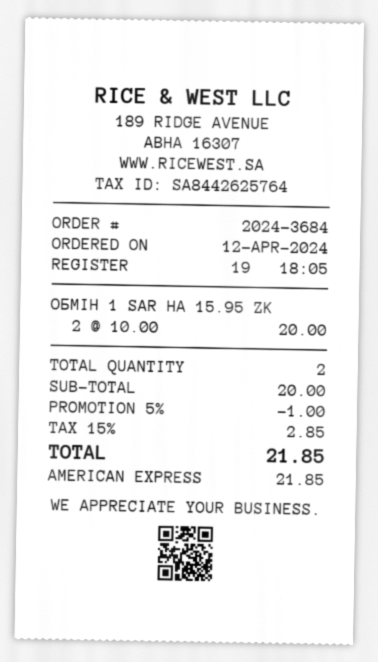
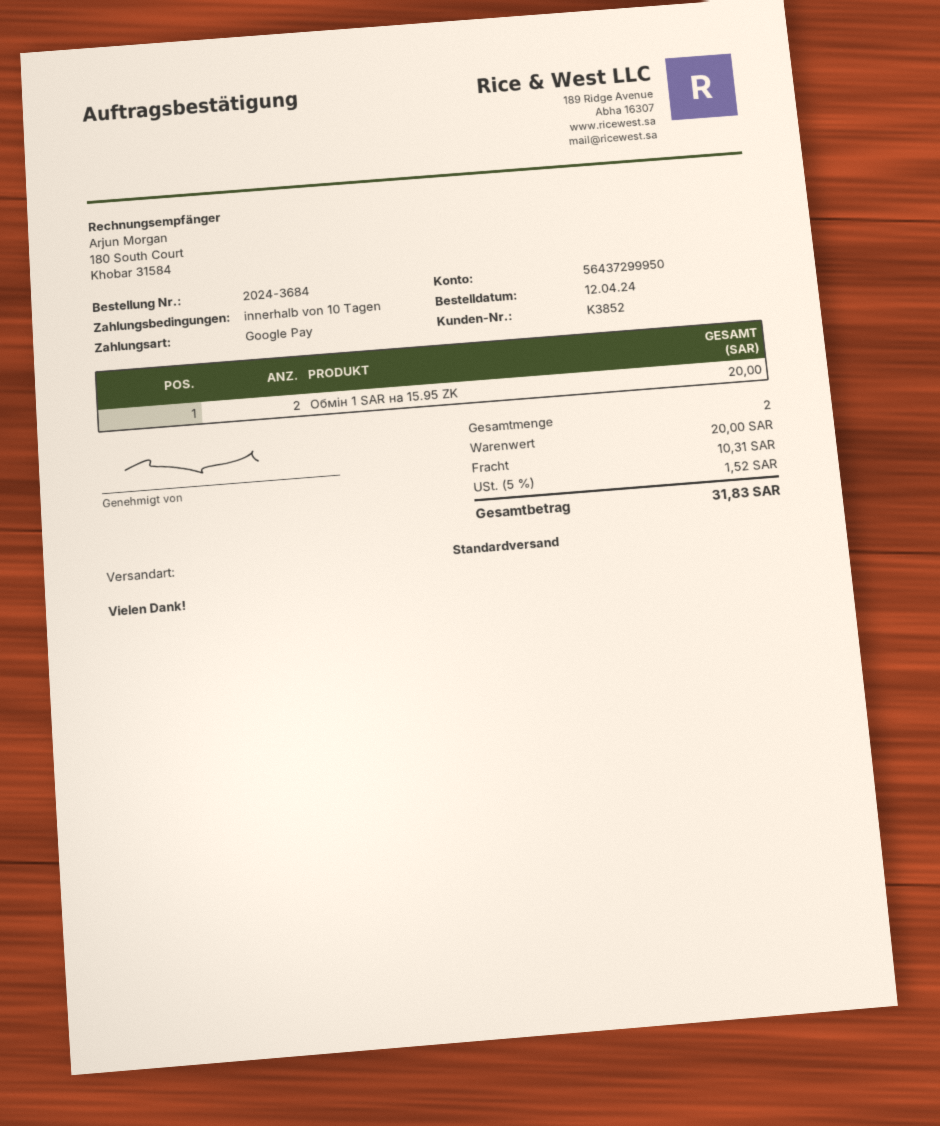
payment method: American Express -> Google Pay
discount: 5% = 1.00 -> none
shipping: none -> 10.31
tax: 15% = 2.85 -> 5% = 1.52
total: 21.85 -> 31.83

